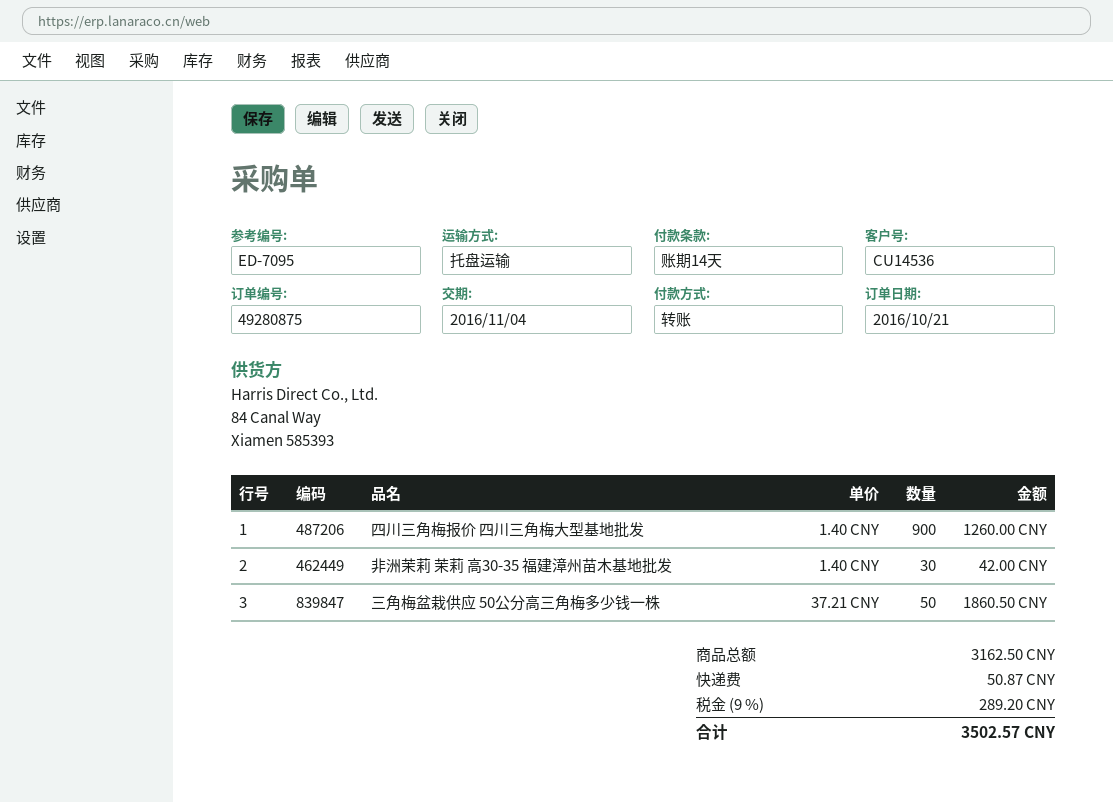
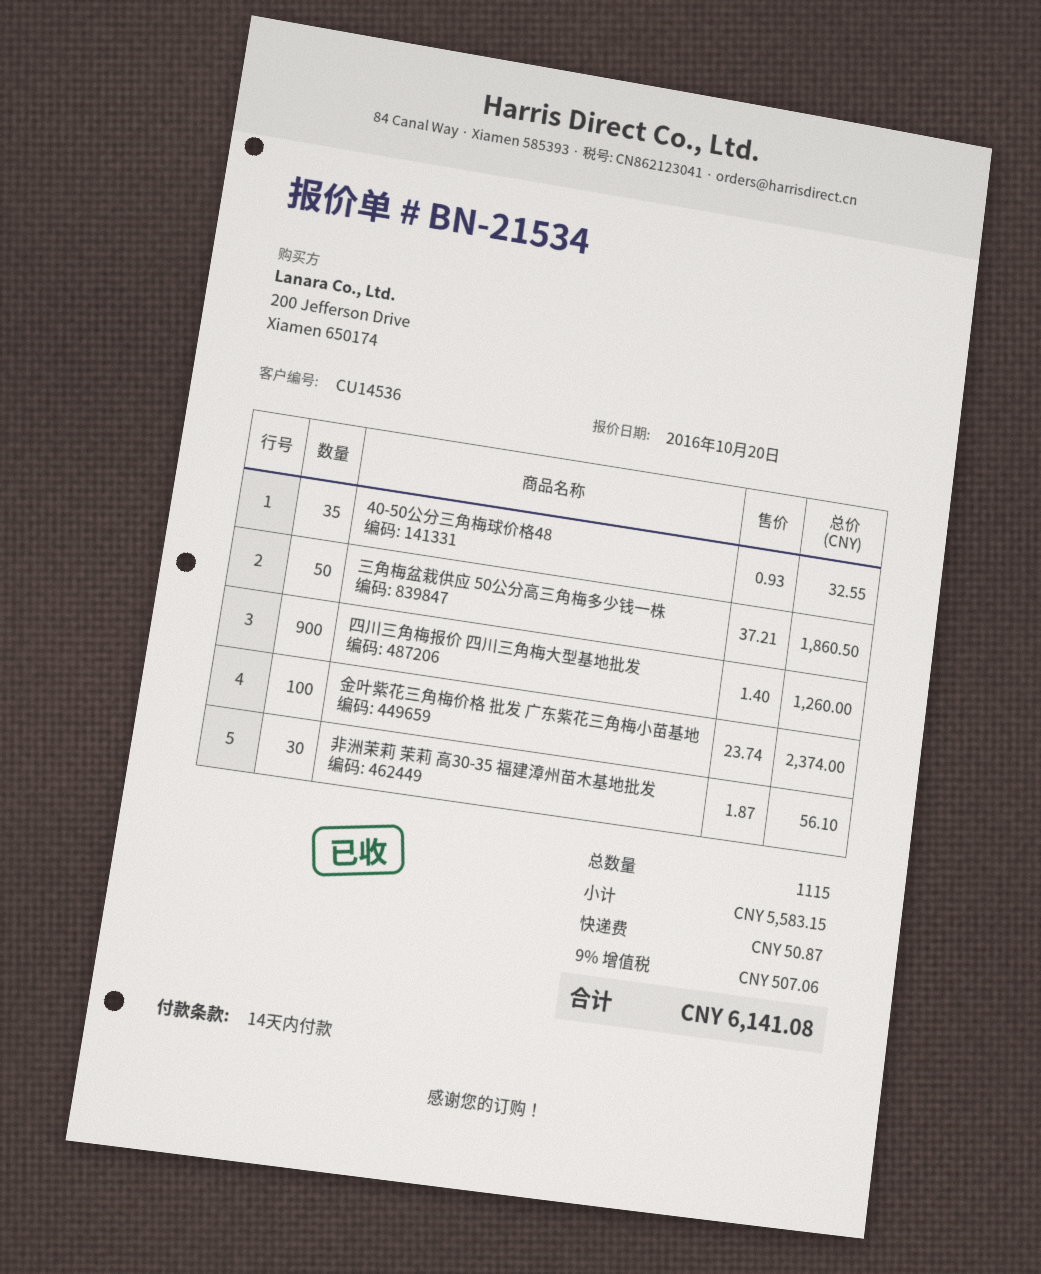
非洲茉莉 茉莉 高30-35 福建漳州苗木基地批发: 30 x 1.40 = 42.00 -> 30 x 1.87 = 56.10
40-50公分三角梅球价格48: none -> 35 x 0.93 = 32.55
金叶紫花三角梅价格 批发 广东紫花三角梅小苗基地: none -> 100 x 23.74 = 2374.00
subtotal: 3162.50 -> 5583.15
tax: 9% = 289.20 -> 9% = 507.06
total: 3502.57 -> 6141.08

